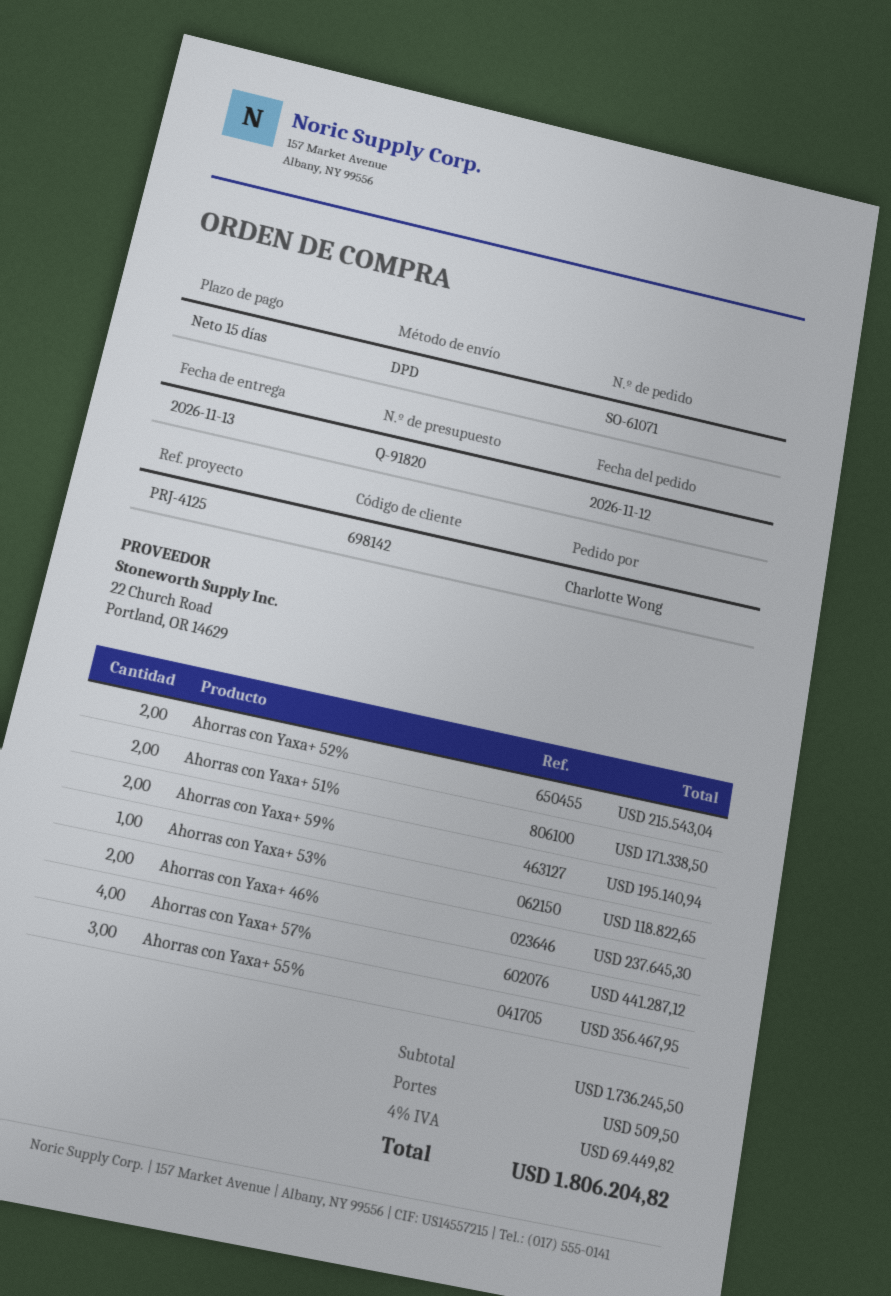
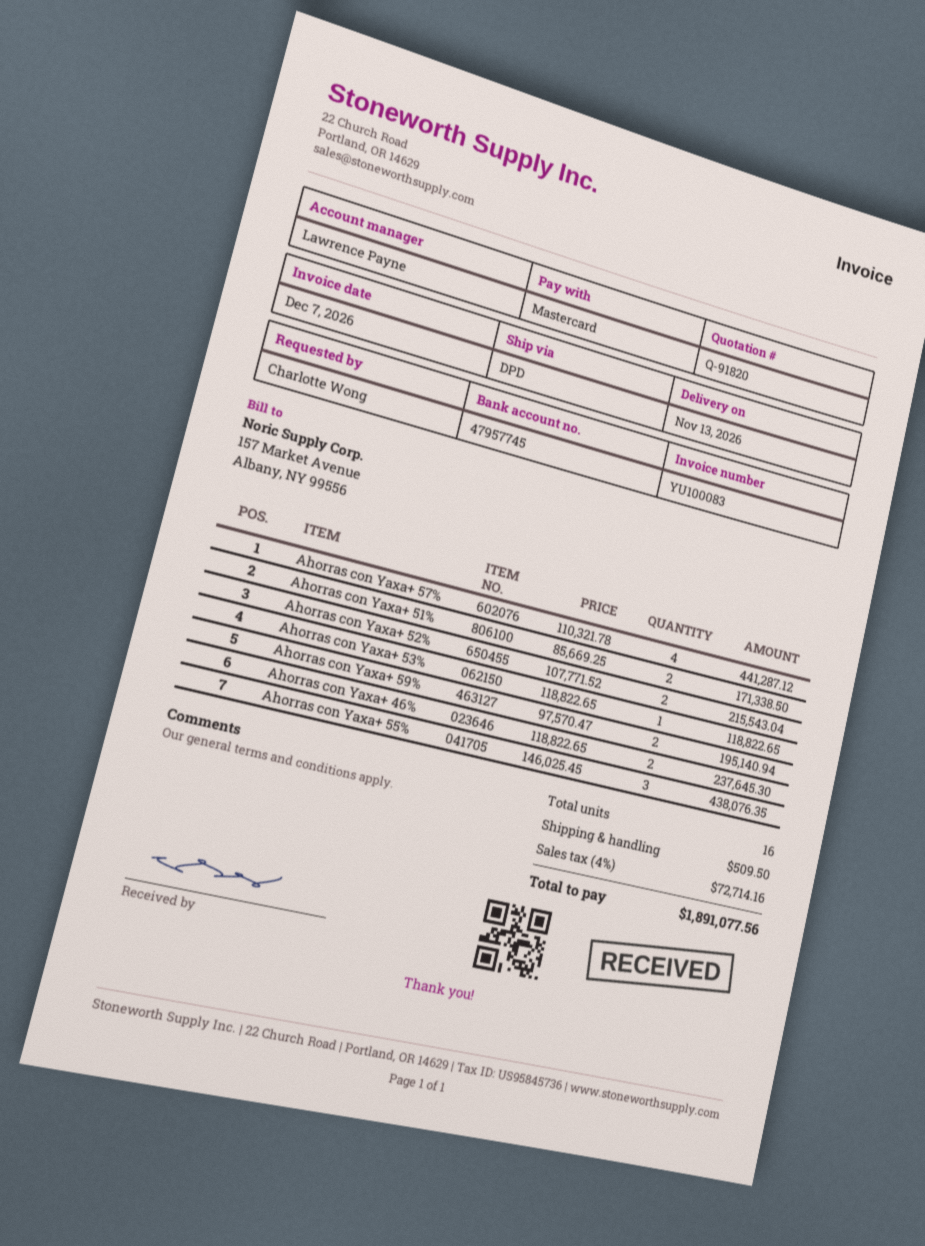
Ahorras con Yaxa+ 55%: 3 for 356467.95 -> 3 for 438076.35
tax: 4% = 69449.82 -> 4% = 72714.16
total: 1806204.82 -> 1891077.56

